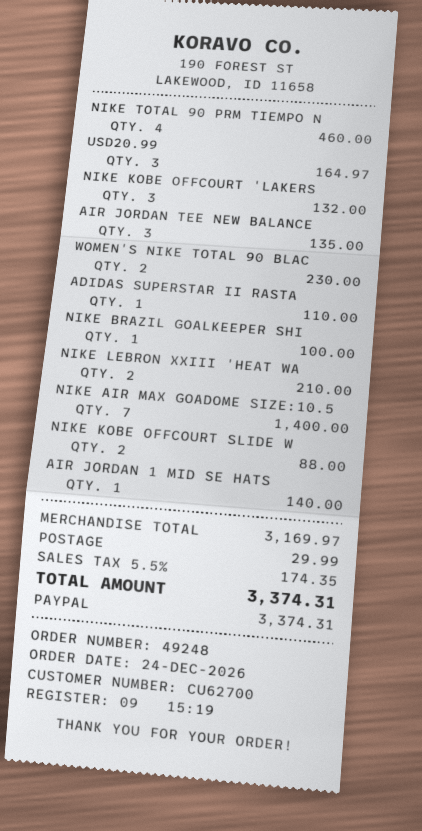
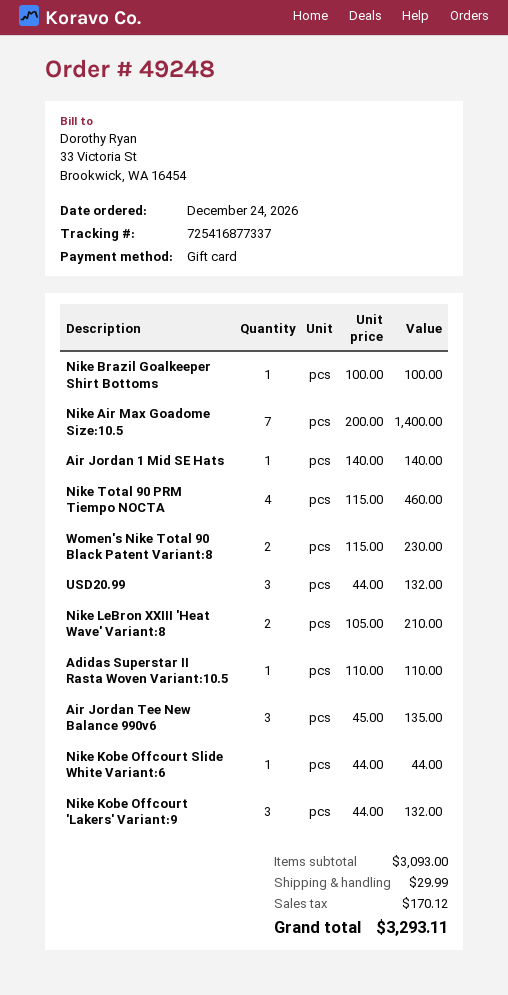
payment method: PayPal -> gift card
USD20.99: 3 for 164.97 -> 3 for 132.00
NIKE KOBE OFFCOURT SLIDE W: 2 for 88.00 -> 1 for 44.00
subtotal: 3169.97 -> 3093.00
tax: 174.35 -> 170.12
total: 3374.31 -> 3293.11

